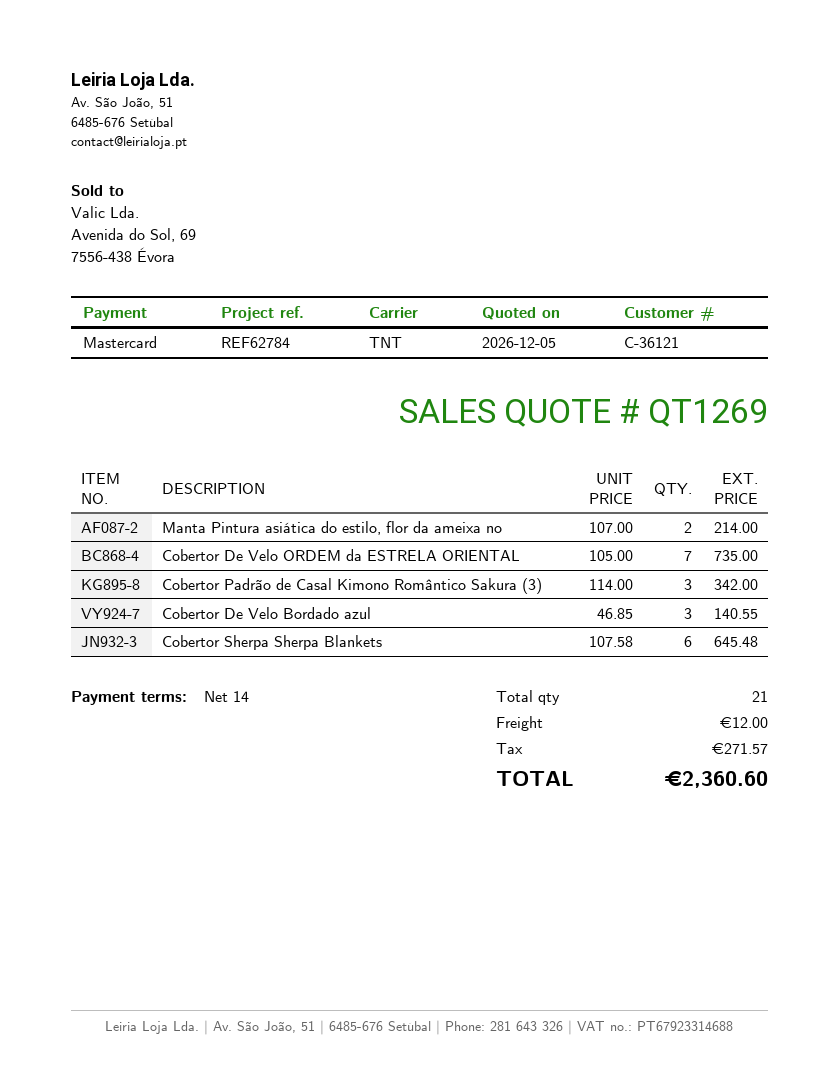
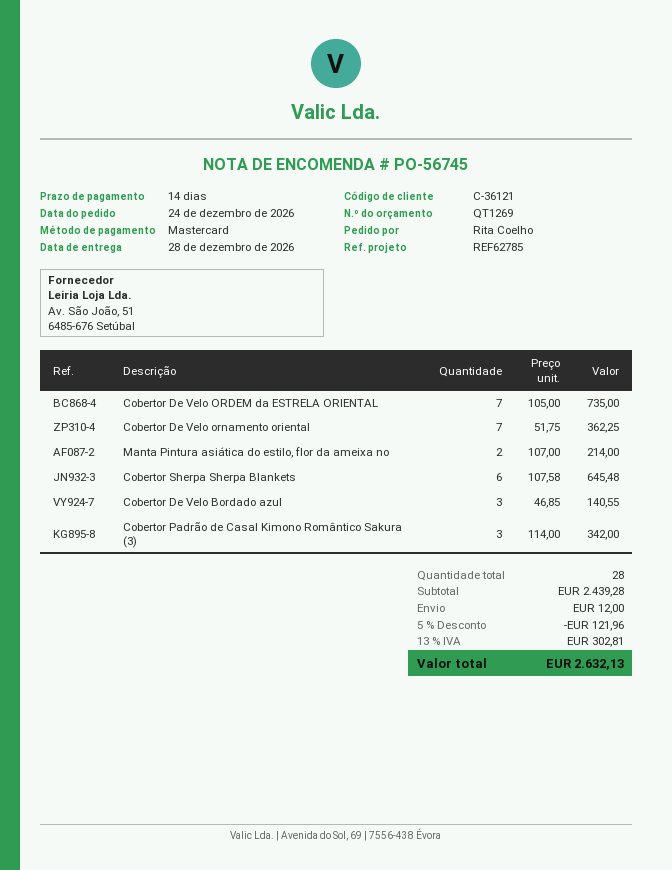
reference: REF62784 -> REF62785
Cobertor De Velo ornamento oriental: none -> 7 x 51.75 = 362.25
total quantity: 21 -> 28
discount: none -> 5% = 121.96
tax: 271.57 -> 302.81
total: 2360.60 -> 2632.13

